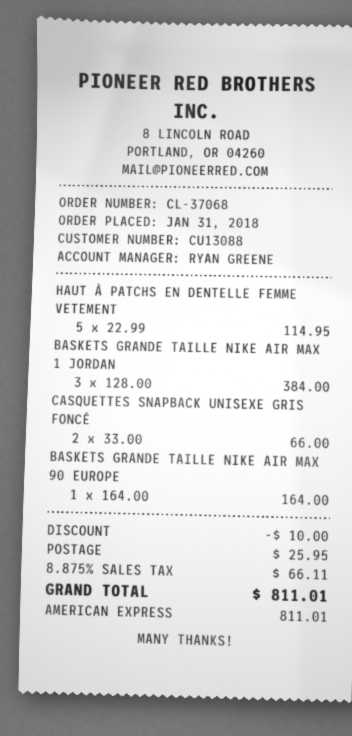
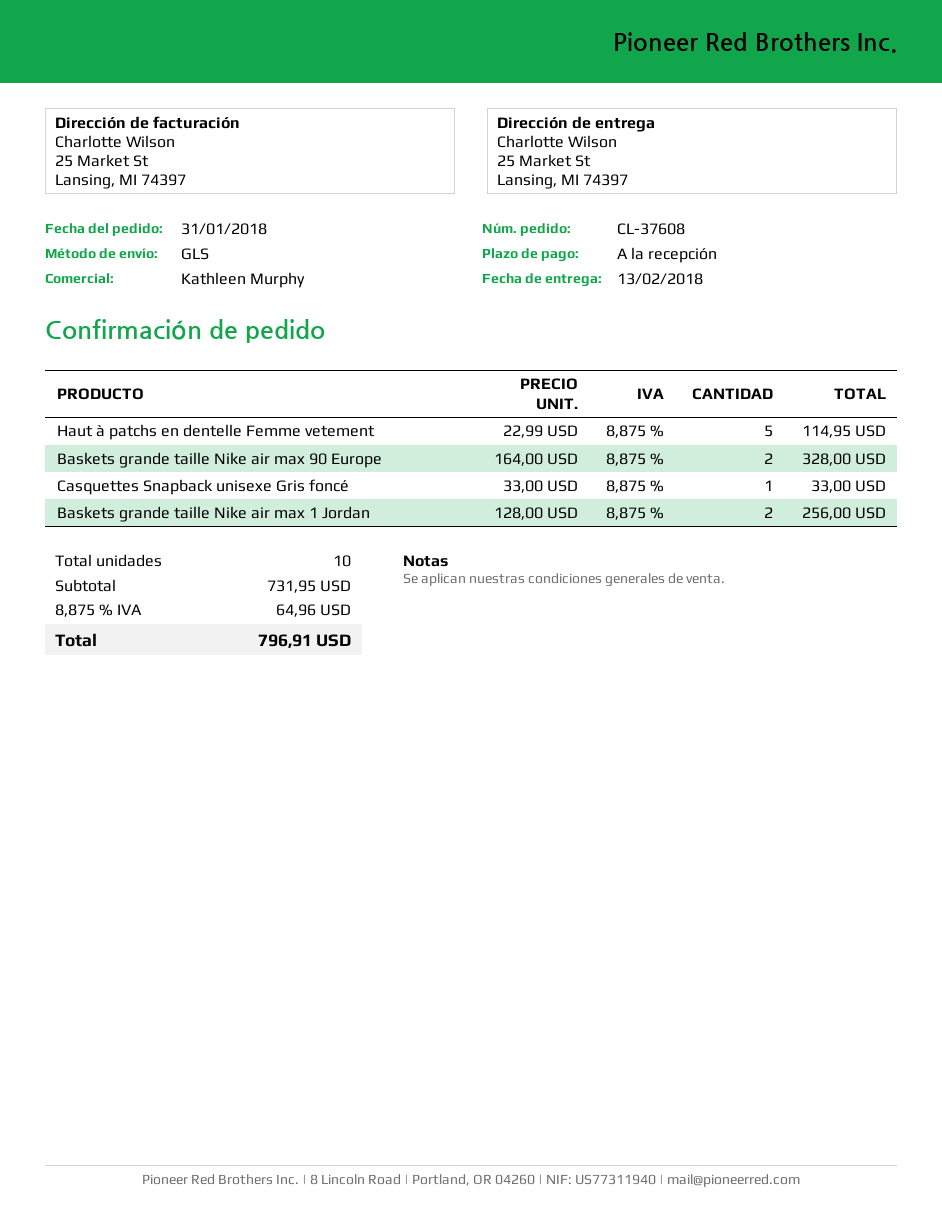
order number: CL-37068 -> CL-37608
sales rep: RYAN GREENE -> Kathleen Murphy
BASKETS GRANDE TAILLE NIKE AIR MAX 1 JORDAN: 3 x 128.00 = 384.00 -> 2 x 128.00 = 256.00
CASQUETTES SNAPBACK UNISEXE GRIS FONCÉ: 2 x 33.00 = 66.00 -> 1 x 33.00 = 33.00
BASKETS GRANDE TAILLE NIKE AIR MAX 90 EUROPE: 1 x 164.00 = 164.00 -> 2 x 164.00 = 328.00
discount: 10.00 -> none
shipping: 25.95 -> none
tax: 8.875% = 66.11 -> 8.875% = 64.96
total: 811.01 -> 796.91

